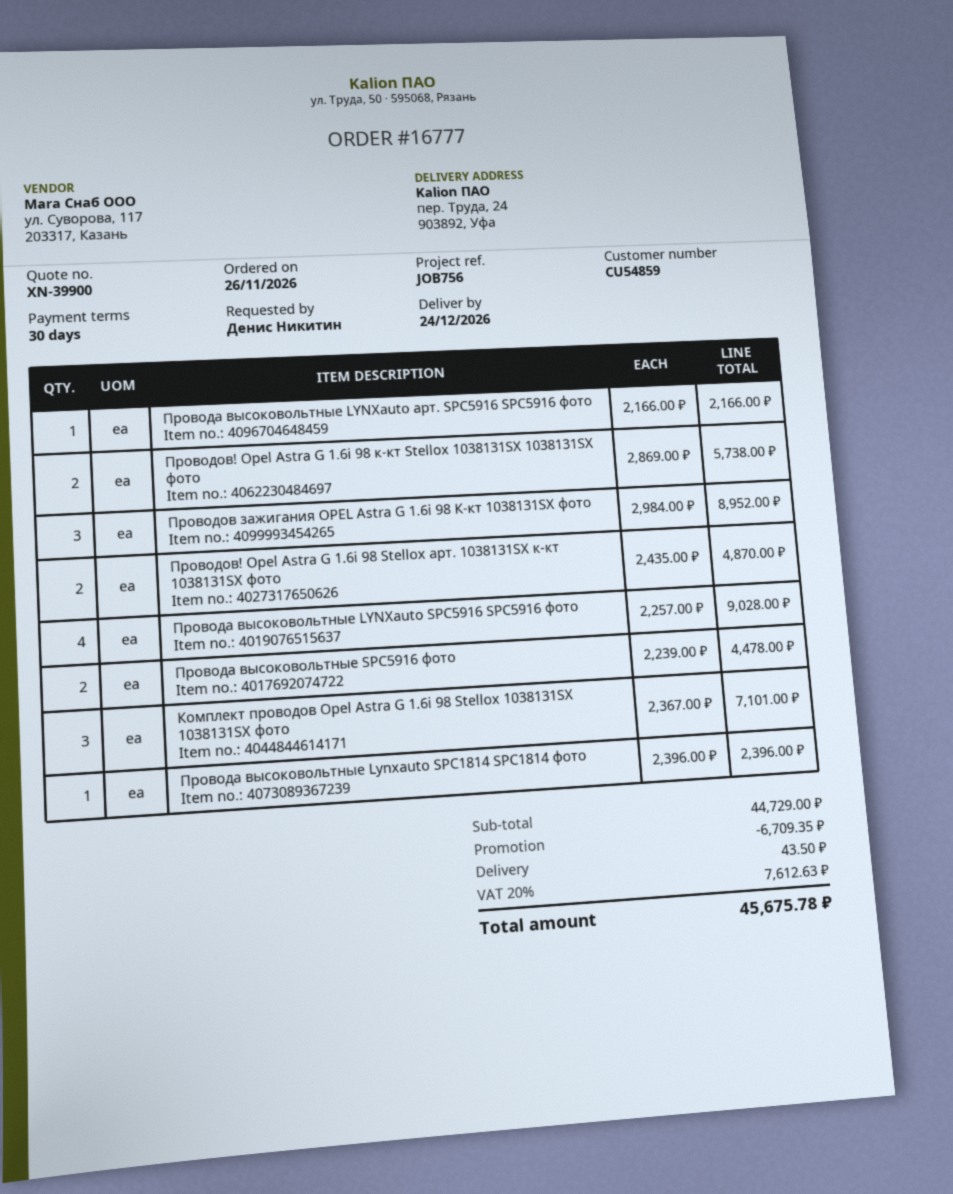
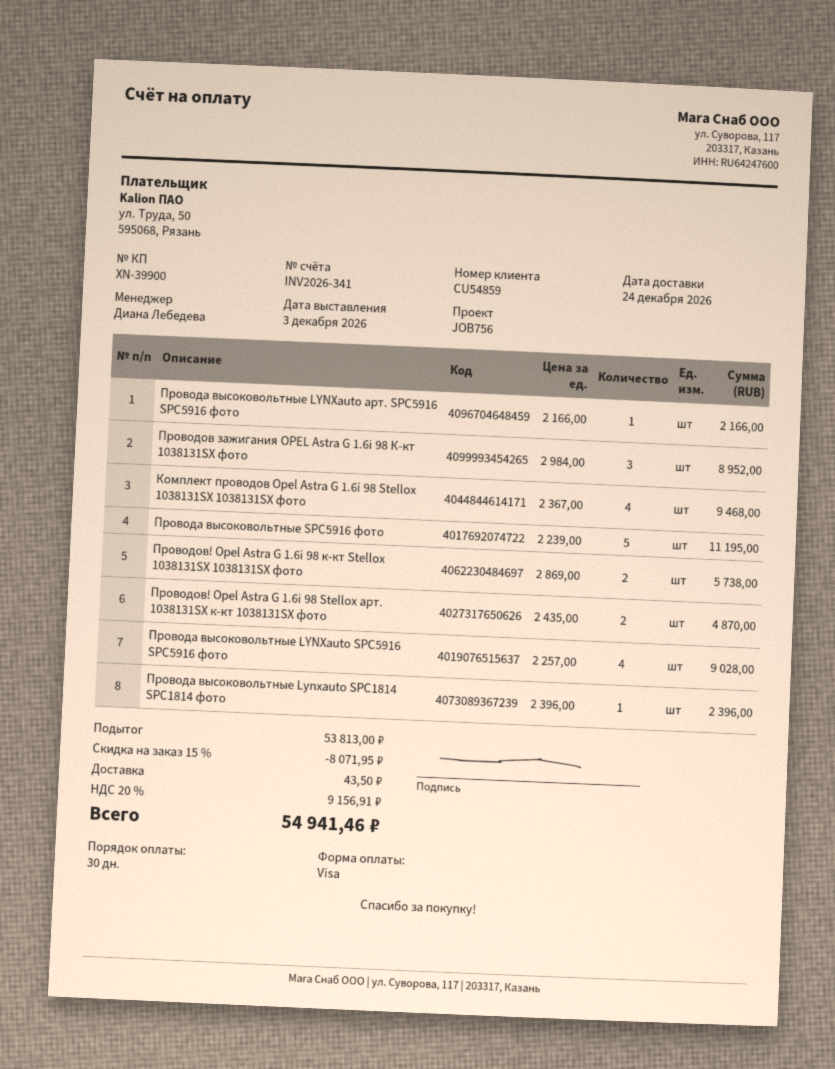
Провода высоковольтные SPC5916 фото: 2 x 2239.00 = 4478.00 -> 5 x 2239.00 = 11195.00
Комплект проводов Opel Astra G 1.6i 98 Stellox 1038131SX 1038131SX фото: 3 x 2367.00 = 7101.00 -> 4 x 2367.00 = 9468.00
subtotal: 44729.00 -> 53813.00
discount: 6709.35 -> 8071.95
tax: 20% = 7612.63 -> 20% = 9156.91
total: 45675.78 -> 54941.46

